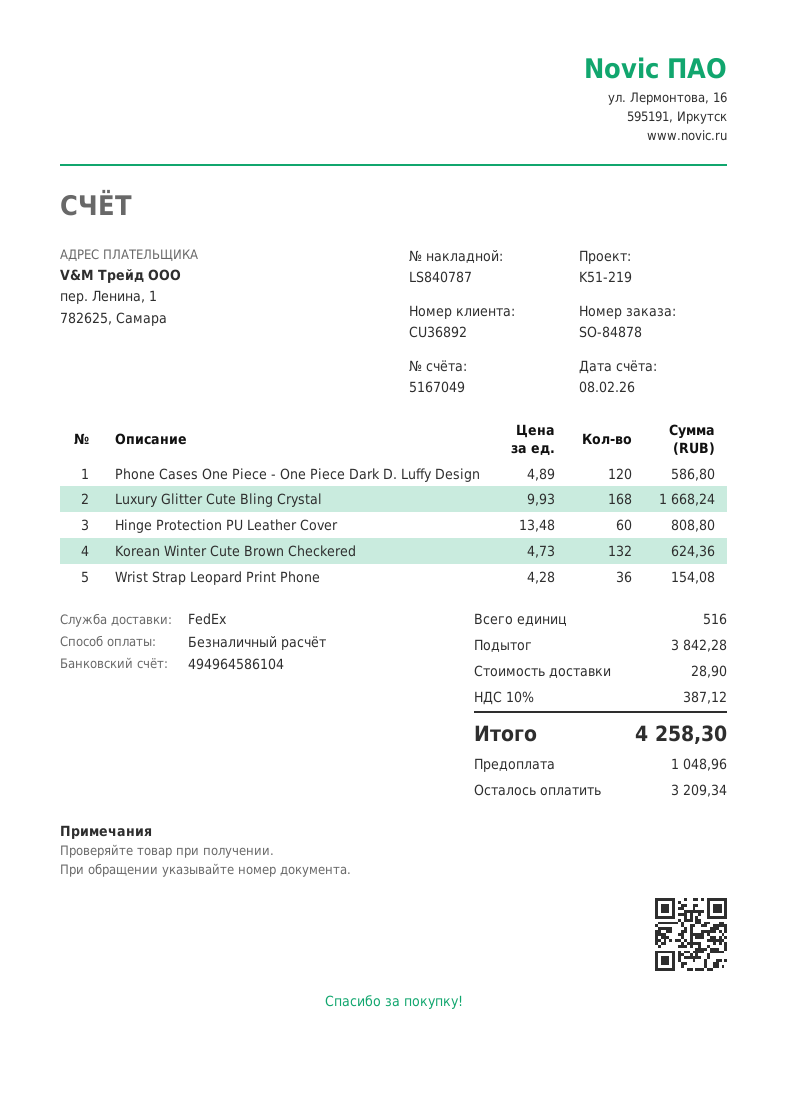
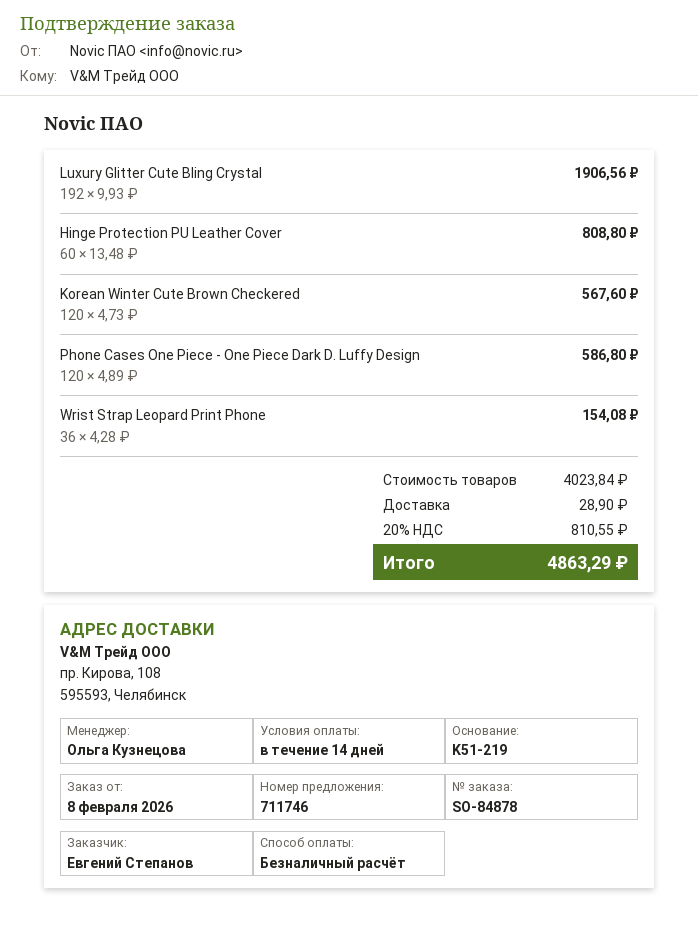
Luxury Glitter Cute Bling Crystal: 168 x 9.93 = 1668.24 -> 192 x 9.93 = 1906.56
Korean Winter Cute Brown Checkered: 132 x 4.73 = 624.36 -> 120 x 4.73 = 567.60
subtotal: 3842.28 -> 4023.84
tax: 10% = 387.12 -> 20% = 810.55
total: 4258.30 -> 4863.29

